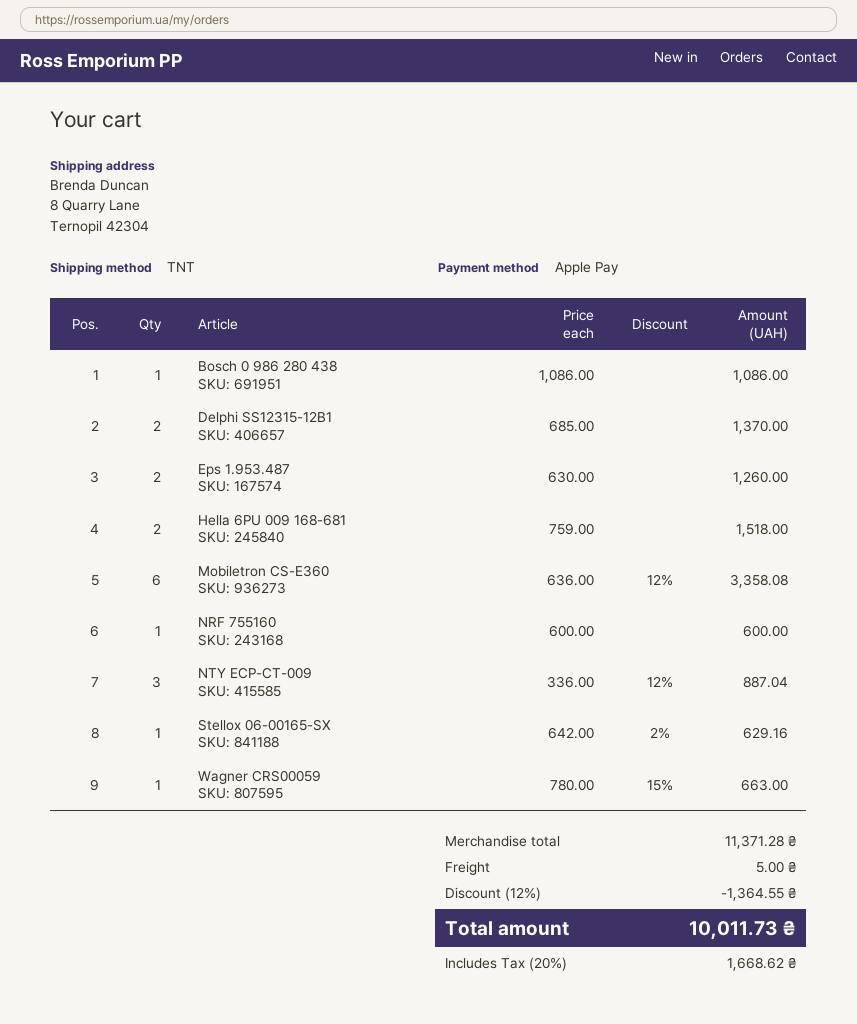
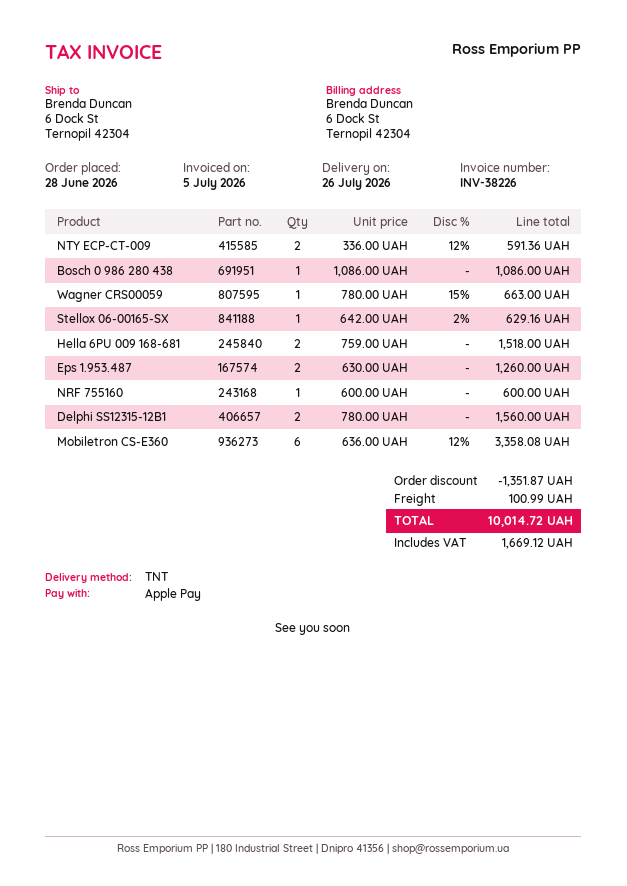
ship to: 8 Quarry Lane, Ternopil 42304 -> 6 Dock St, Ternopil 42304
Delphi SS12315-12B1: 2 x 685.00 = 1370.00 -> 2 x 780.00 = 1560.00
NTY ECP-CT-009: 3 x 336.00 - 12% = 887.04 -> 2 x 336.00 - 12% = 591.36
discount: 1364.55 -> 1351.87
shipping: 5.00 -> 100.99
tax: 1668.62 -> 1669.12
total: 10011.73 -> 10014.72

